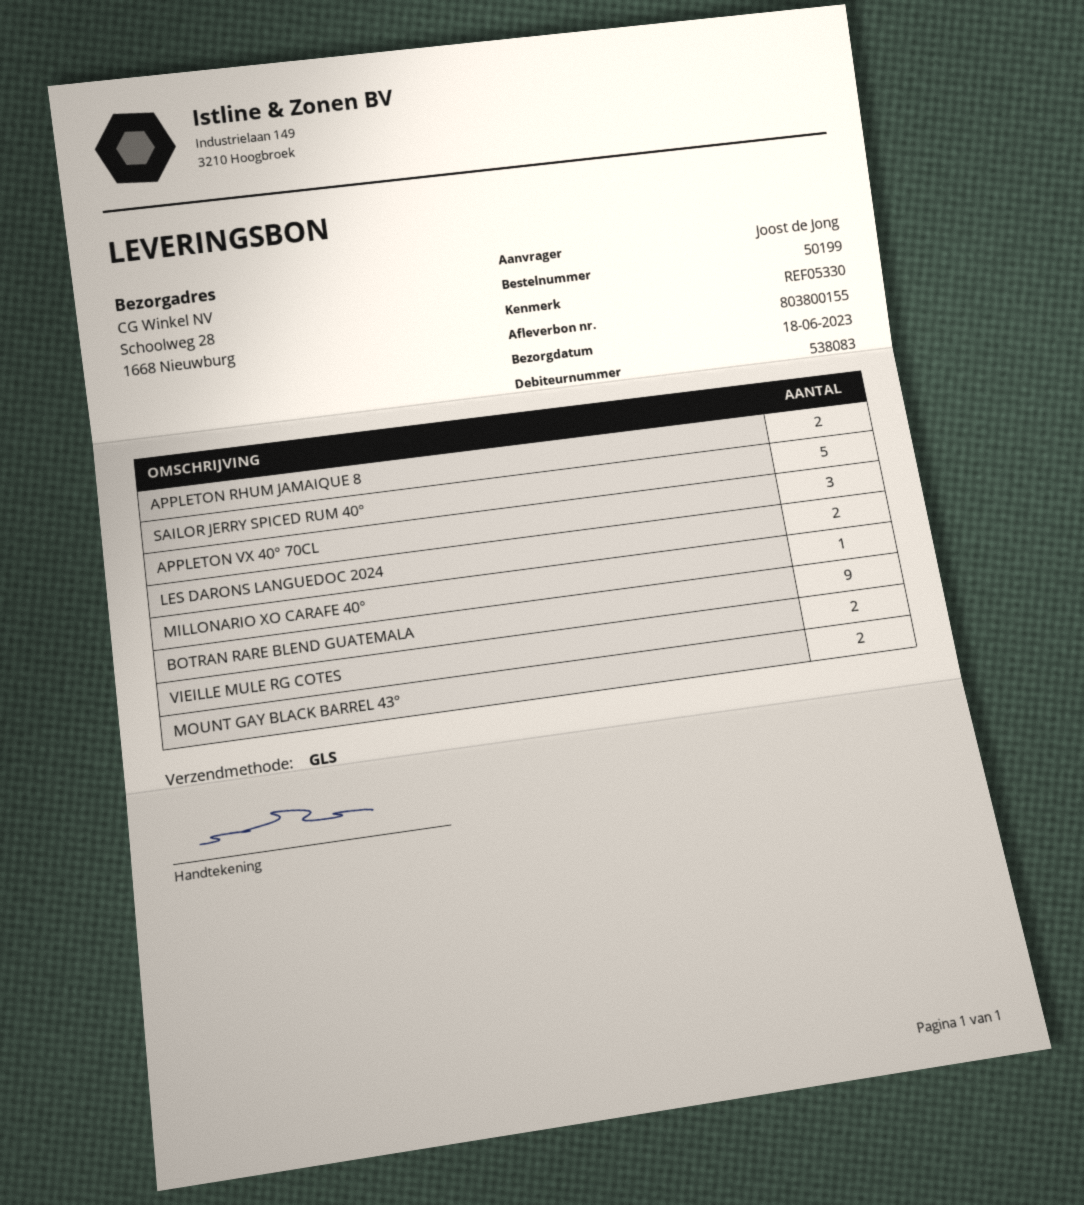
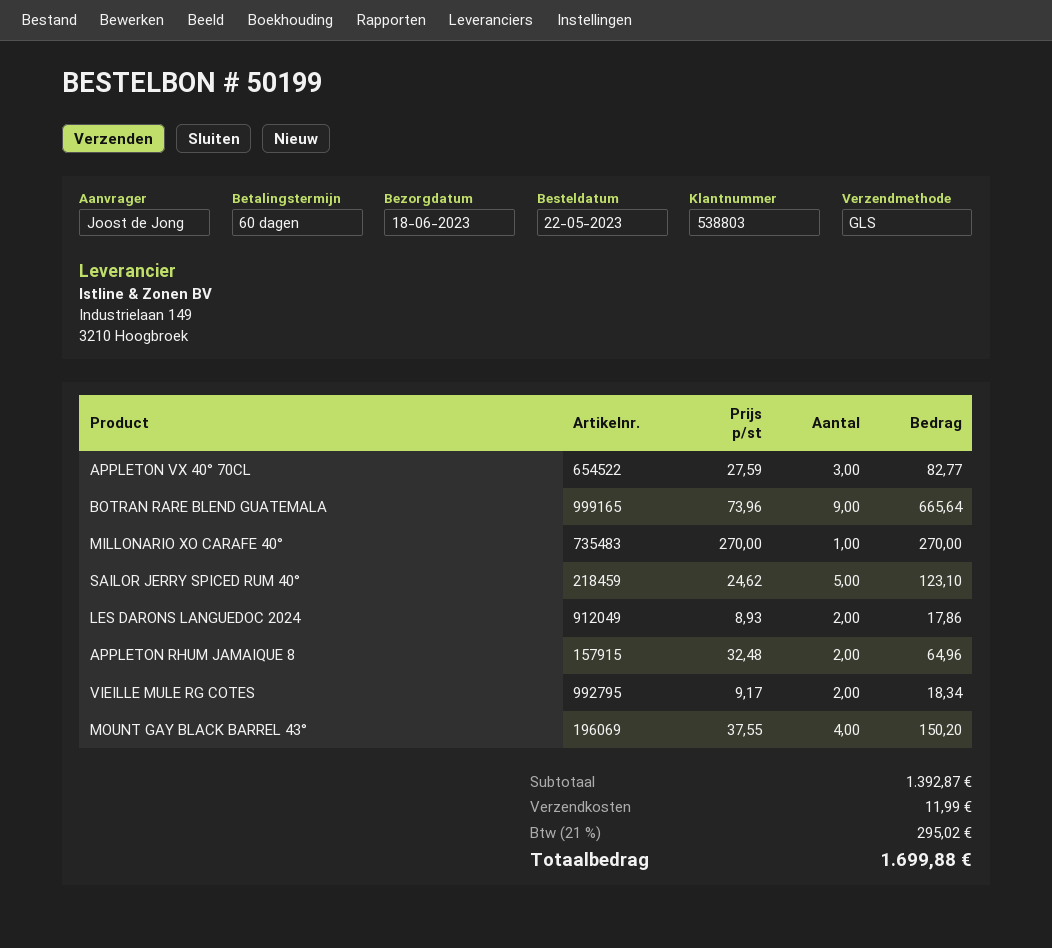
customer number: 538083 -> 538803
MOUNT GAY BLACK BARREL 43°: 2 -> 4

